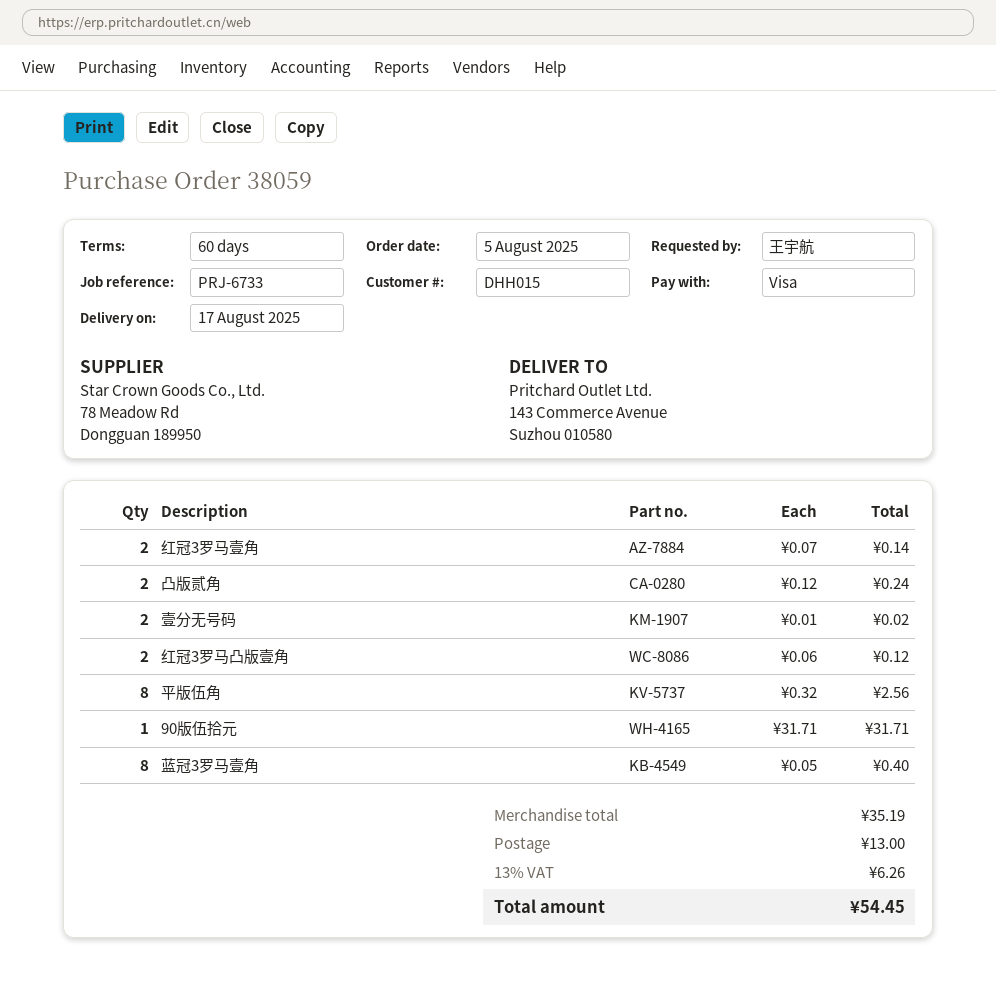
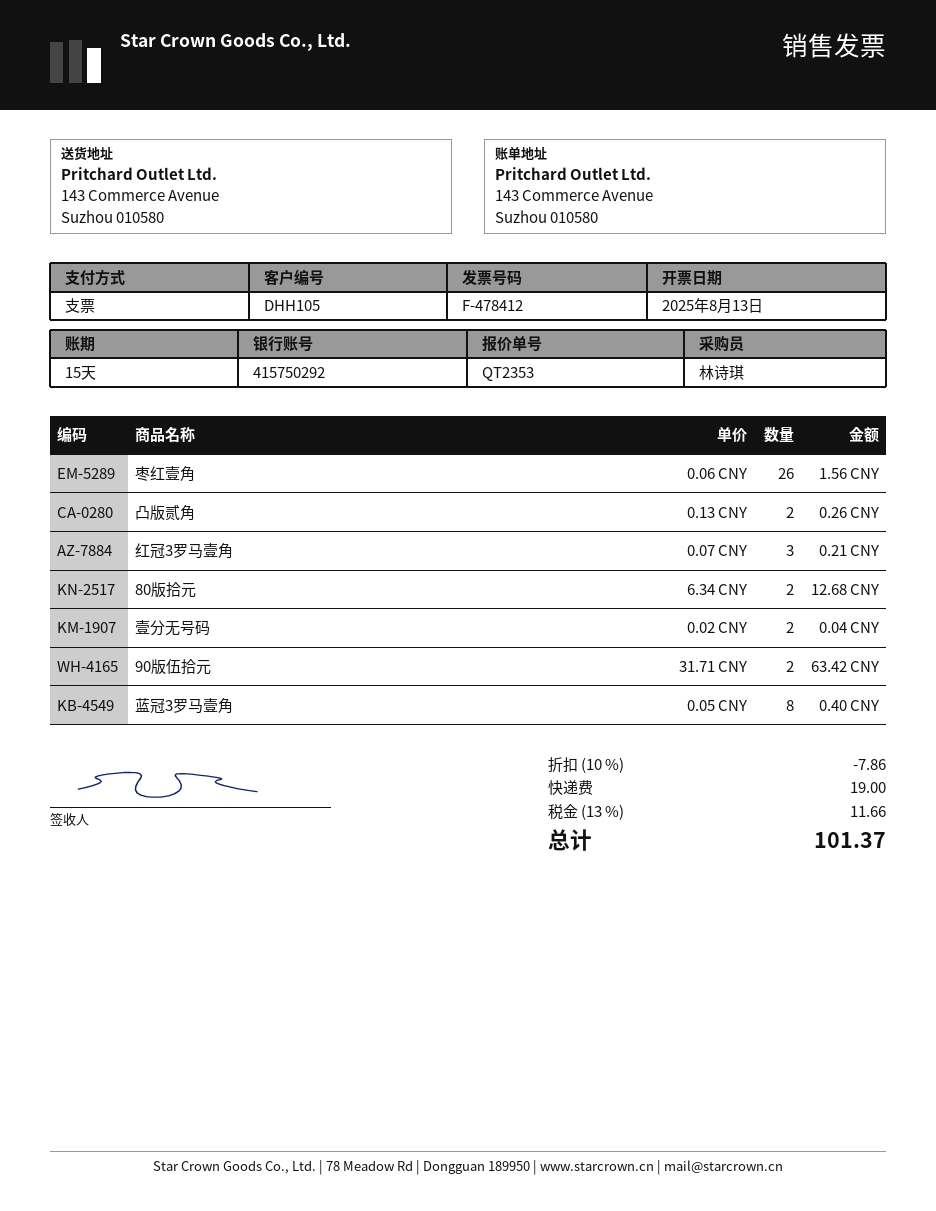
payment terms: 60 days -> 15 days
customer number: DHH015 -> DHH105
ordered by: 王宇航 -> 林诗琪
payment method: Visa -> cheque
红冠3罗马壹角: 2 x 0.07 = 0.14 -> 3 x 0.07 = 0.21
凸版贰角: 2 x 0.12 = 0.24 -> 2 x 0.13 = 0.26
壹分无号码: 2 x 0.01 = 0.02 -> 2 x 0.02 = 0.04
红冠3罗马凸版壹角: 2 x 0.06 = 0.12 -> none
平版伍角: 8 x 0.32 = 2.56 -> none
90版伍拾元: 1 x 31.71 = 31.71 -> 2 x 31.71 = 63.42
枣红壹角: none -> 26 x 0.06 = 1.56
80版拾元: none -> 2 x 6.34 = 12.68
discount: none -> 10% = 7.86
shipping: 13.00 -> 19.00
tax: 13% = 6.26 -> 13% = 11.66
total: 54.45 -> 101.37

